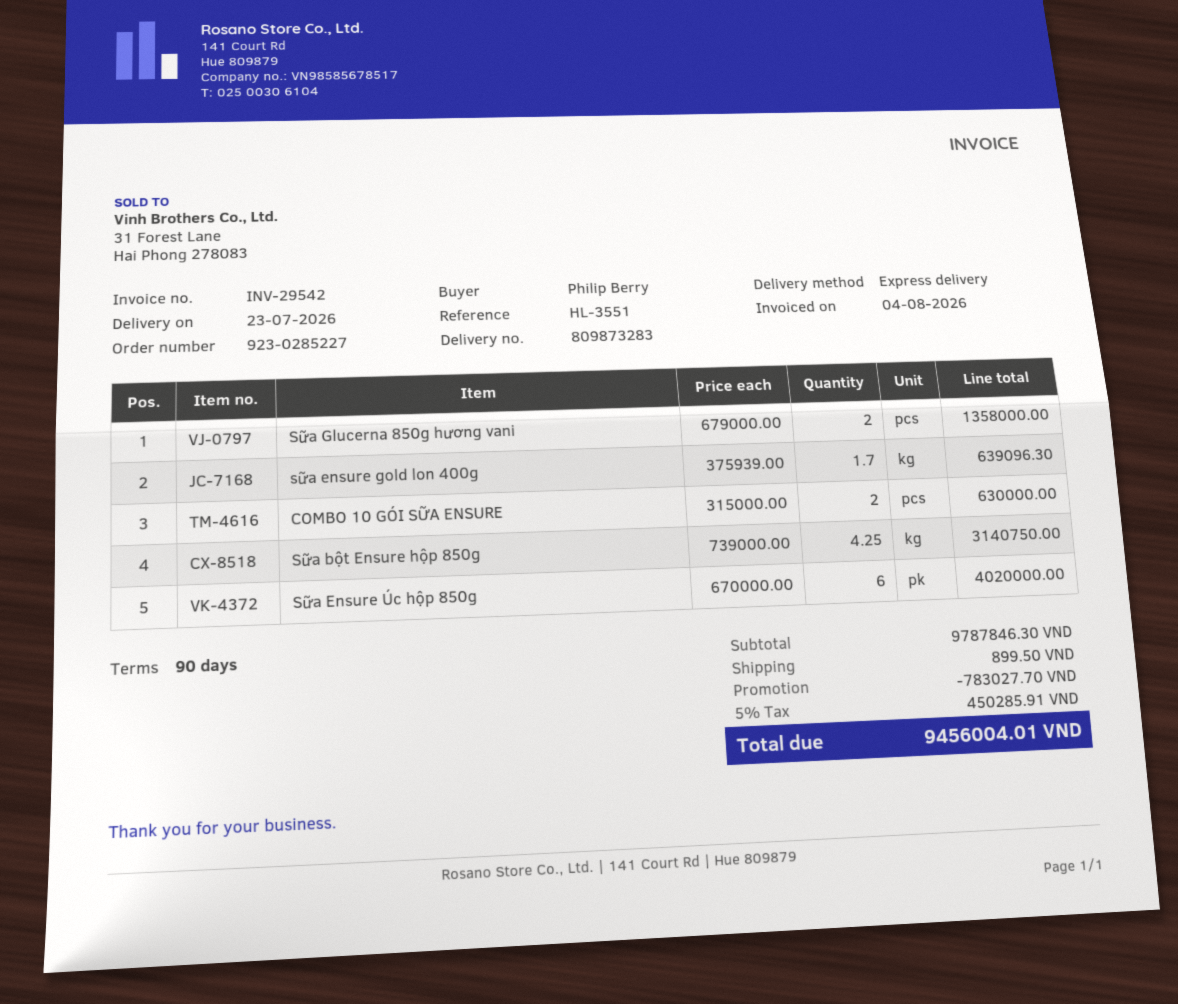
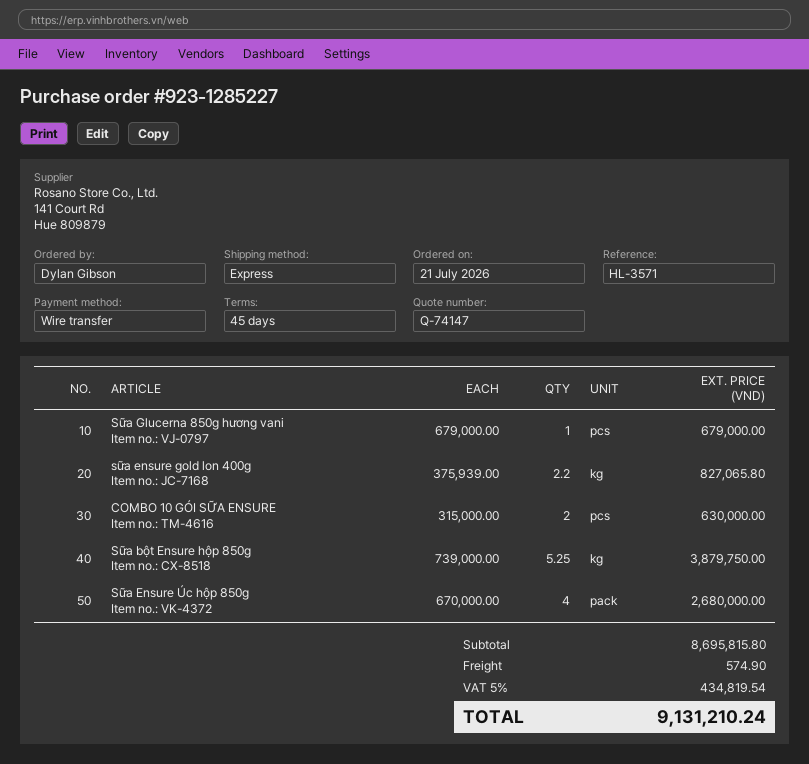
order number: 923-0285227 -> 923-1285227
payment terms: 90 days -> 45 days
reference: HL-3551 -> HL-3571
ordered by: Philip Berry -> Dylan Gibson
Sữa Glucerna 850g hương vani: 2 x 679000.00 = 1358000.00 -> 1 x 679000.00 = 679000.00
sữa ensure gold lon 400g: 1.7 x 375939.00 = 639096.30 -> 2.2 x 375939.00 = 827065.80
Sữa bột Ensure hộp 850g: 4.25 x 739000.00 = 3140750.00 -> 5.25 x 739000.00 = 3879750.00
Sữa Ensure Úc hộp 850g: 6 x 670000.00 = 4020000.00 -> 4 x 670000.00 = 2680000.00
subtotal: 9787846.30 -> 8695815.80
discount: 783027.70 -> none
shipping: 899.50 -> 574.90
tax: 5% = 450285.91 -> 5% = 434819.54
total: 9456004.01 -> 9131210.24

